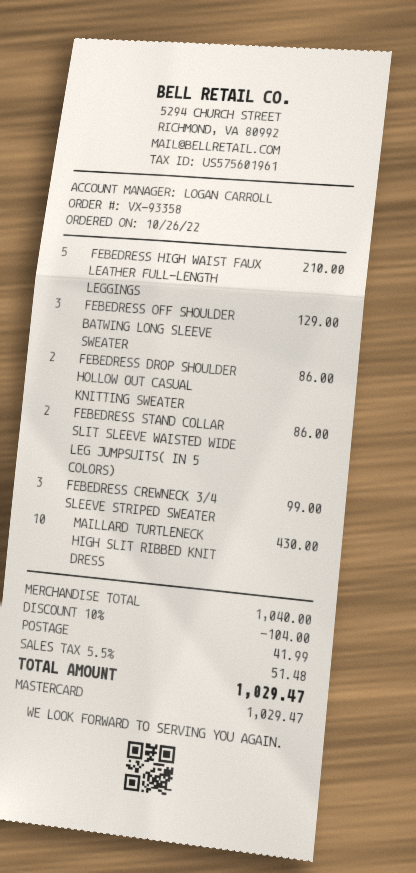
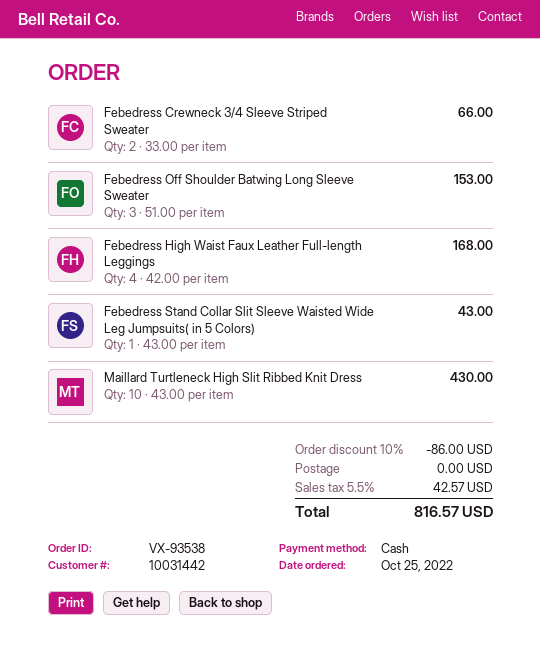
order number: VX-93358 -> VX-93538
order date: 2022-10-26 -> 2022-10-25
payment method: Mastercard -> cash
FEBEDRESS HIGH WAIST FAUX LEATHER FULL-LENGTH LEGGINGS: 5 for 210.00 -> 4 for 168.00
FEBEDRESS OFF SHOULDER BATWING LONG SLEEVE SWEATER: 3 for 129.00 -> 3 for 153.00
FEBEDRESS DROP SHOULDER HOLLOW OUT CASUAL KNITTING SWEATER: 2 for 86.00 -> none
FEBEDRESS STAND COLLAR SLIT SLEEVE WAISTED WIDE LEG JUMPSUITS( IN 5 COLORS): 2 for 86.00 -> 1 for 43.00
FEBEDRESS CREWNECK 3/4 SLEEVE STRIPED SWEATER: 3 for 99.00 -> 2 for 66.00
discount: 10% = 104.00 -> 10% = 86.00
shipping: 41.99 -> 0.00
tax: 5.5% = 51.48 -> 5.5% = 42.57
total: 1029.47 -> 816.57

